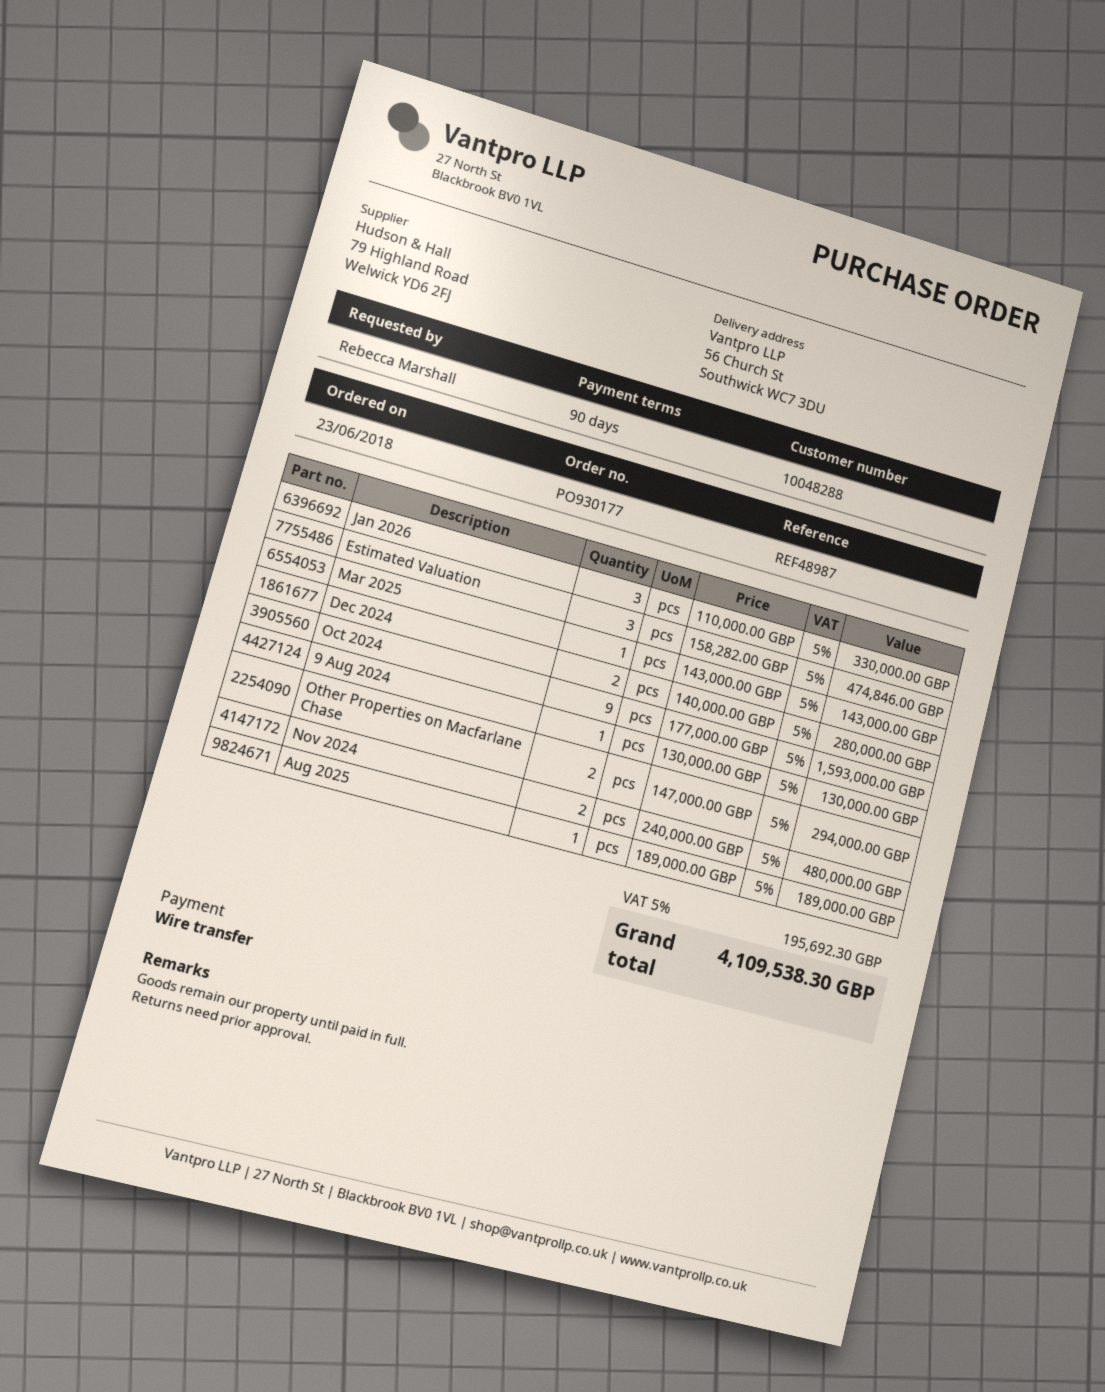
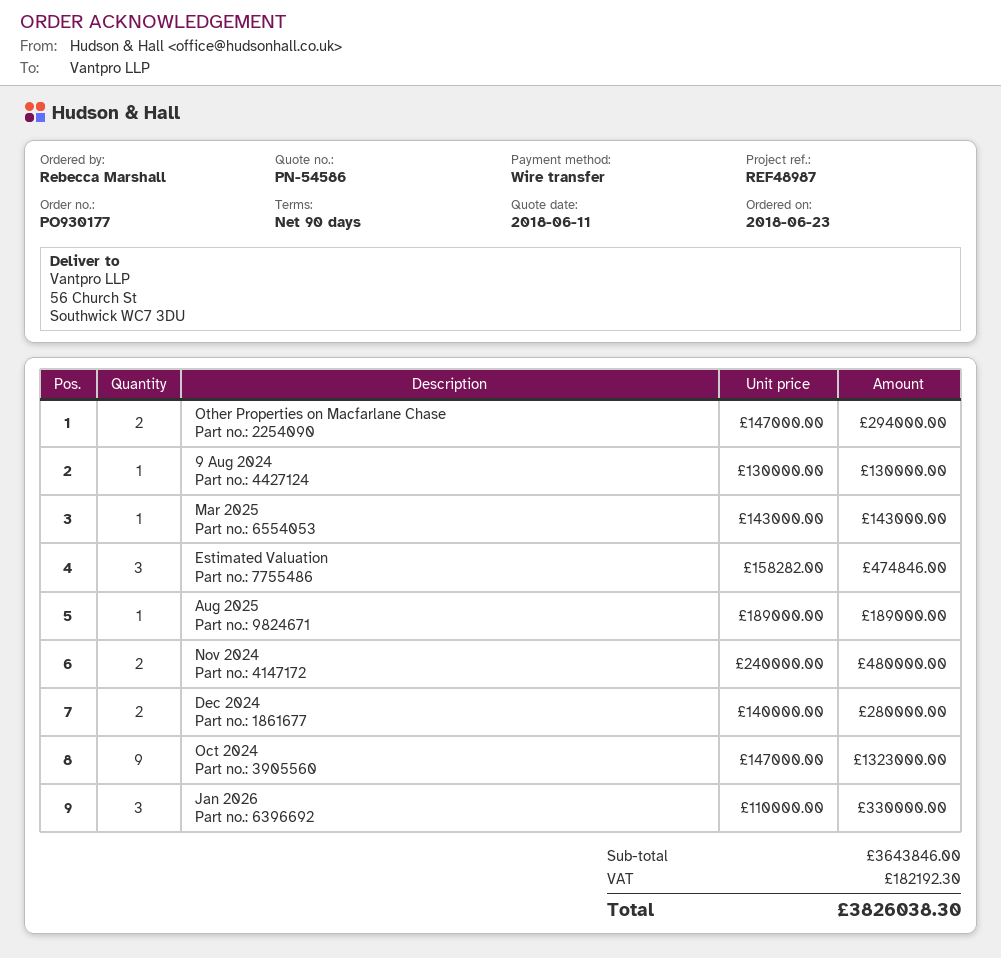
Oct 2024: 9 x 177000.00 = 1593000.00 -> 9 x 147000.00 = 1323000.00
tax: 195692.30 -> 182192.30
total: 4109538.30 -> 3826038.30

